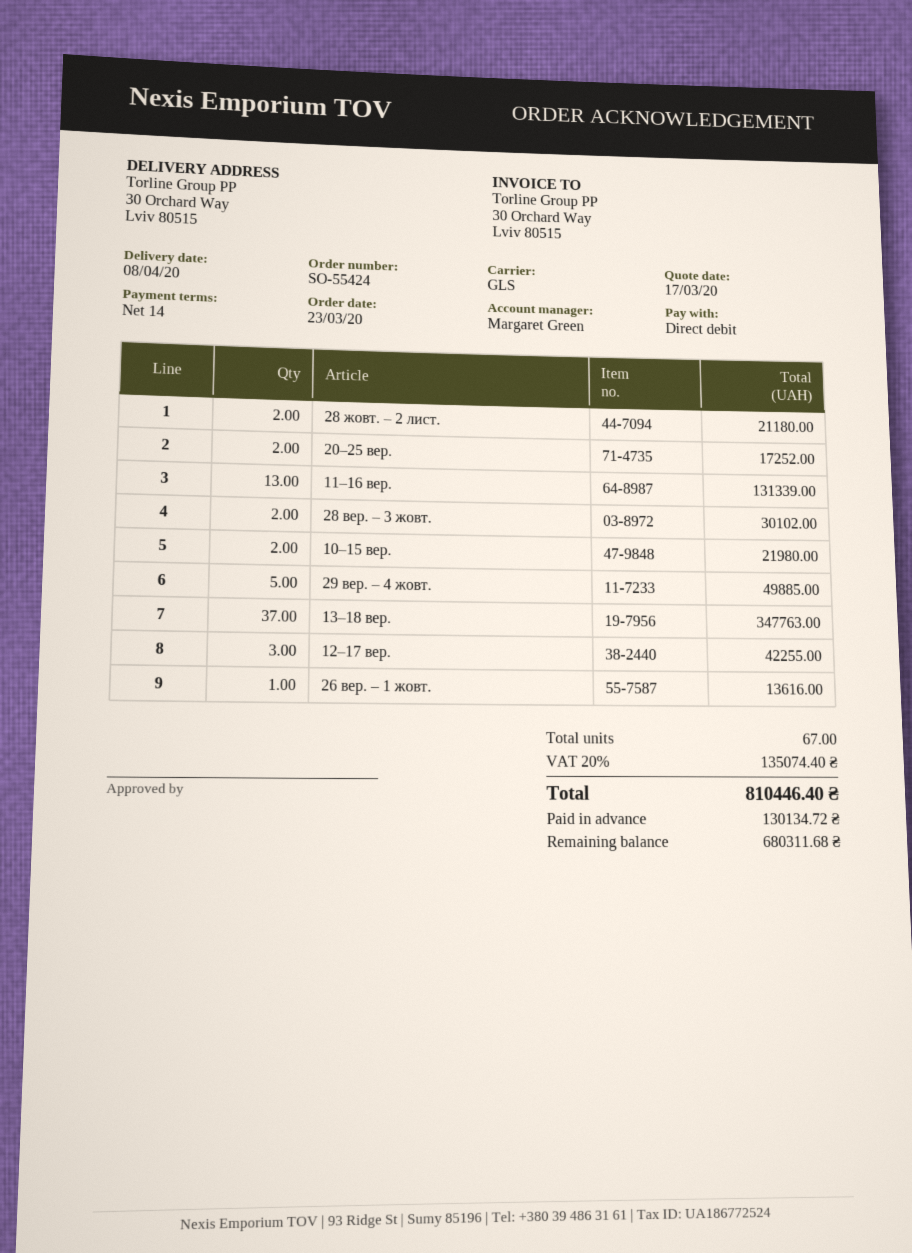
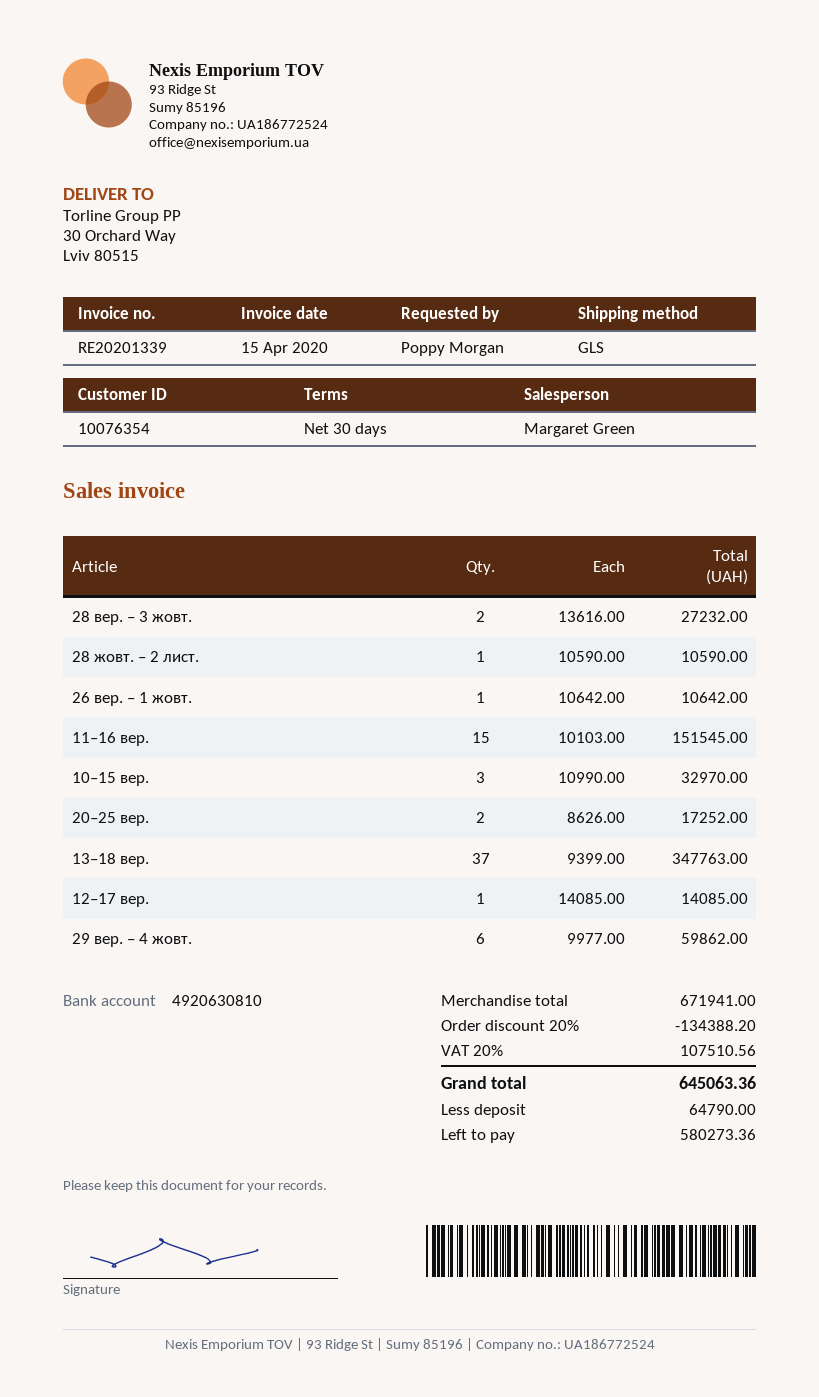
payment terms: 14 days -> 30 days
28 жовт. – 2 лист.: 2 for 21180.00 -> 1 for 10590.00
11–16 вер.: 13 for 131339.00 -> 15 for 151545.00
28 вер. – 3 жовт.: 2 for 30102.00 -> 2 for 27232.00
10–15 вер.: 2 for 21980.00 -> 3 for 32970.00
29 вер. – 4 жовт.: 5 for 49885.00 -> 6 for 59862.00
12–17 вер.: 3 for 42255.00 -> 1 for 14085.00
26 вер. – 1 жовт.: 1 for 13616.00 -> 1 for 10642.00
discount: none -> 20% = 134388.20
tax: 20% = 135074.40 -> 20% = 107510.56
total: 810446.40 -> 645063.36
deposit: 130134.72 -> 64790.00
balance: 680311.68 -> 580273.36

